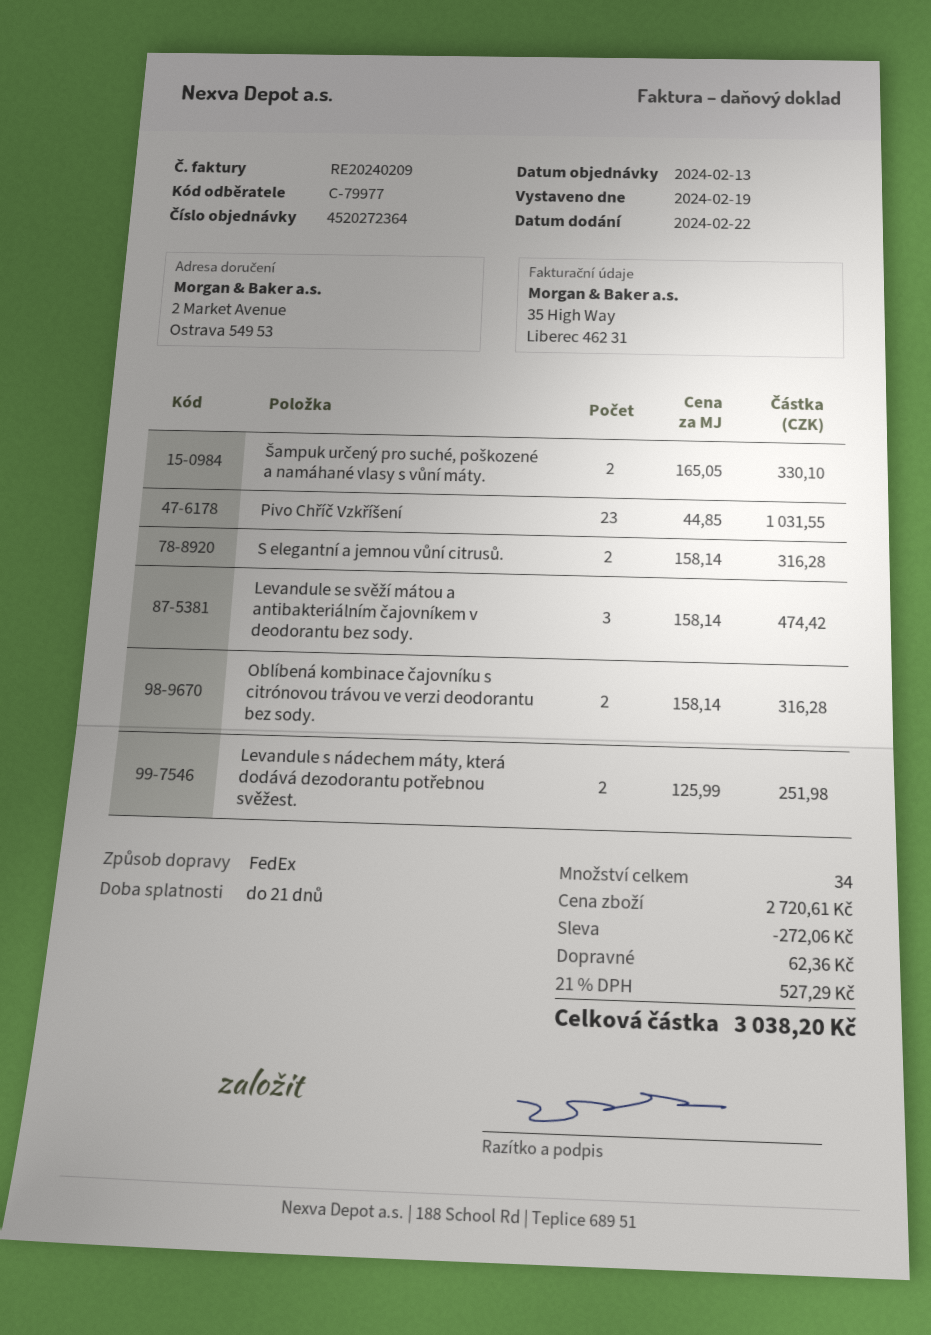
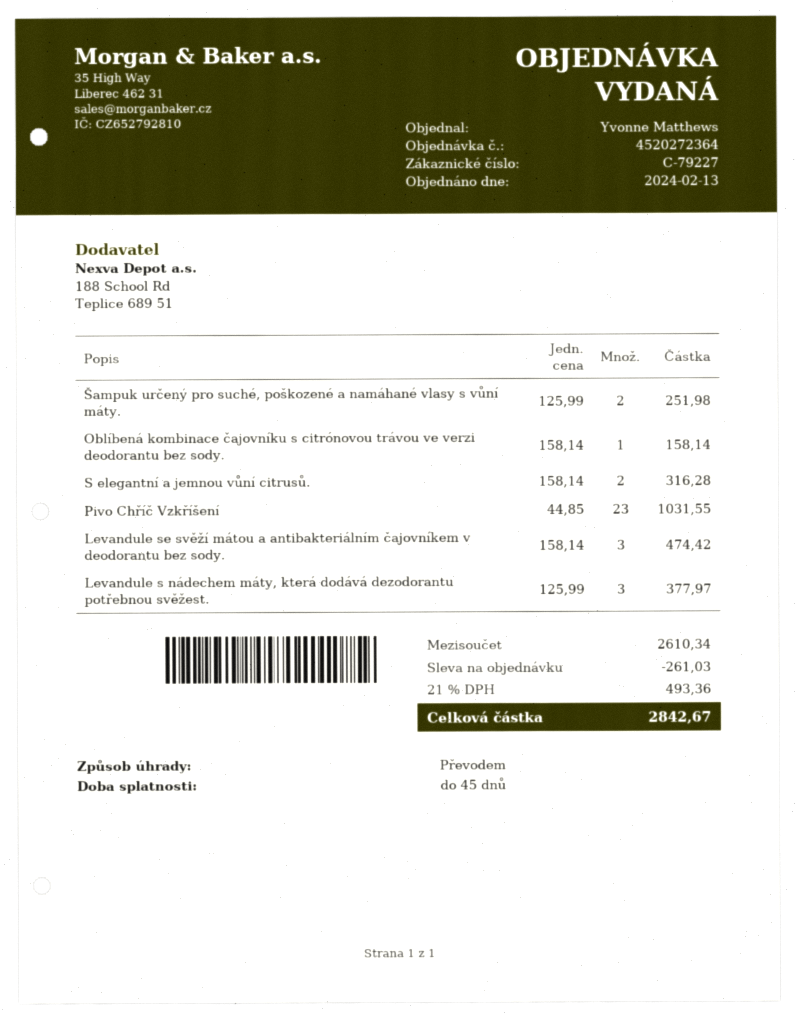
payment terms: 21 days -> 45 days
customer number: C-79977 -> C-79227
Šampuk určený pro suché, poškozené a namáhané vlasy s vůní máty.: 2 x 165.05 = 330.10 -> 2 x 125.99 = 251.98
Oblíbená kombinace čajovníku s citrónovou trávou ve verzi deodorantu bez sody.: 2 x 158.14 = 316.28 -> 1 x 158.14 = 158.14
Levandule s nádechem máty, která dodává dezodorantu potřebnou svěžest.: 2 x 125.99 = 251.98 -> 3 x 125.99 = 377.97
subtotal: 2720.61 -> 2610.34
discount: 272.06 -> 261.03
shipping: 62.36 -> none
tax: 21% = 527.29 -> 21% = 493.36
total: 3038.20 -> 2842.67

